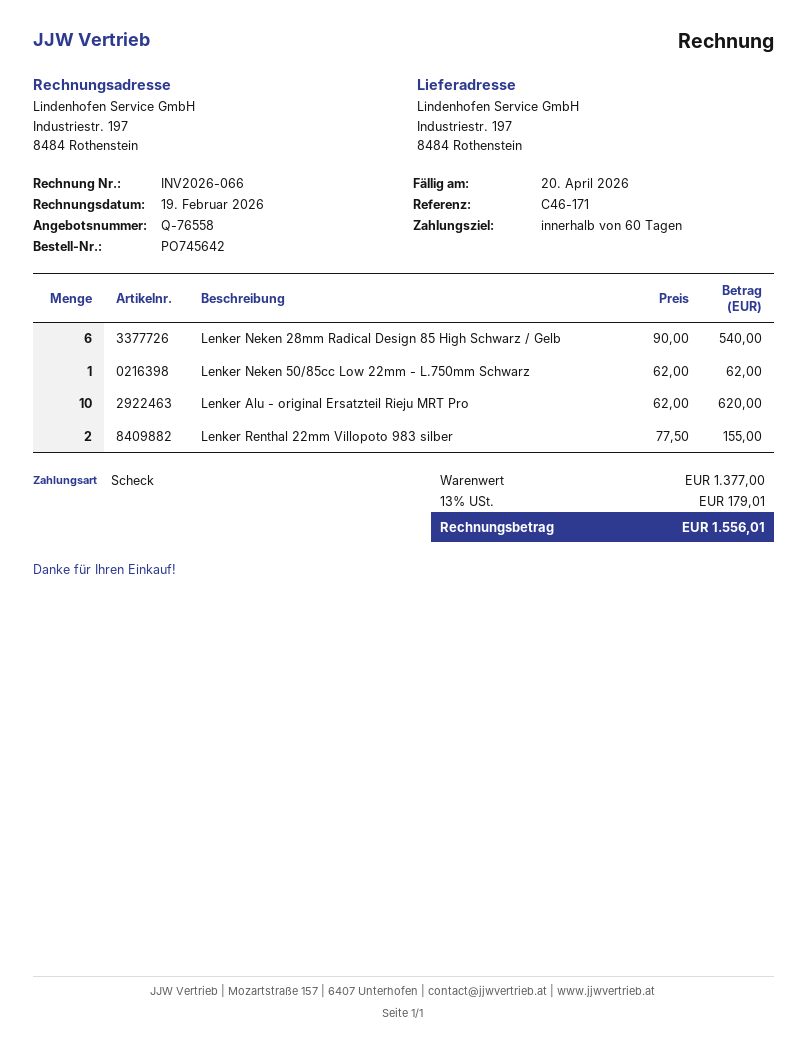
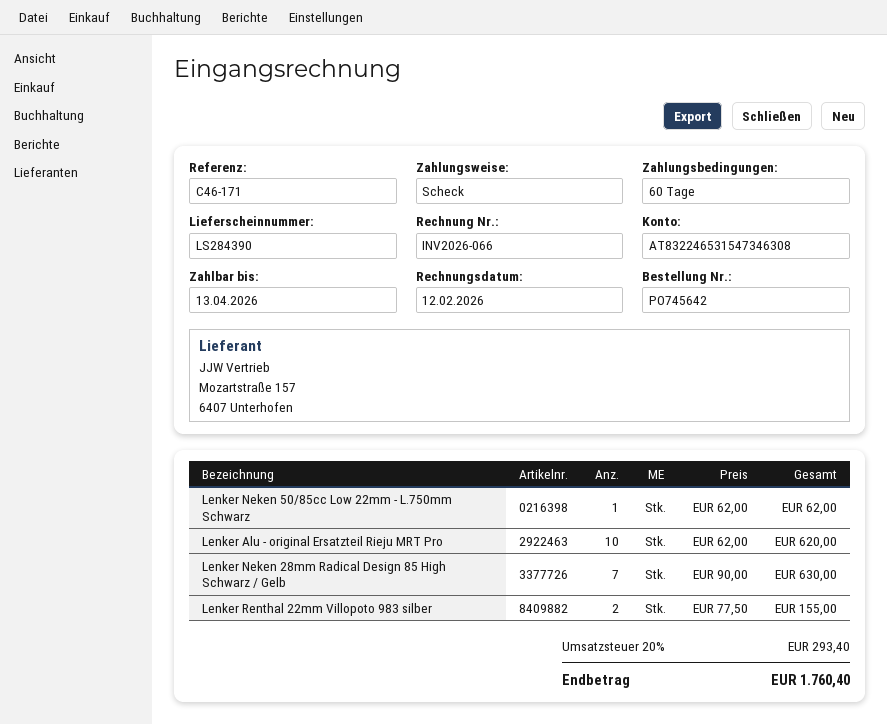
invoice date: 2026-02-19 -> 2026-02-12
due date: 2026-04-20 -> 2026-04-13
Lenker Neken 28mm Radical Design 85 High Schwarz / Gelb: 6 x 90.00 = 540.00 -> 7 x 90.00 = 630.00
tax: 13% = 179.01 -> 20% = 293.40
total: 1556.01 -> 1760.40

